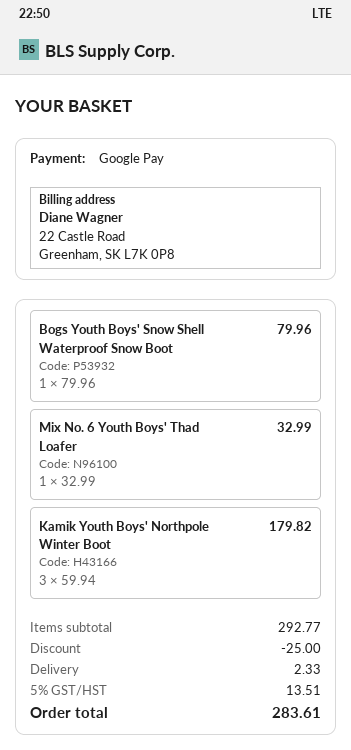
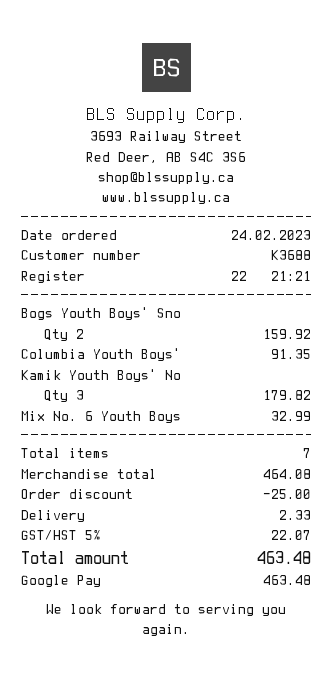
Bogs Youth Boys' Snow Shell Waterproof Snow Boot: 1 for 79.96 -> 2 for 159.92
Columbia Youth Boys': none -> 1 for 91.35
subtotal: 292.77 -> 464.08
tax: 5% = 13.51 -> 5% = 22.07
total: 283.61 -> 463.48

